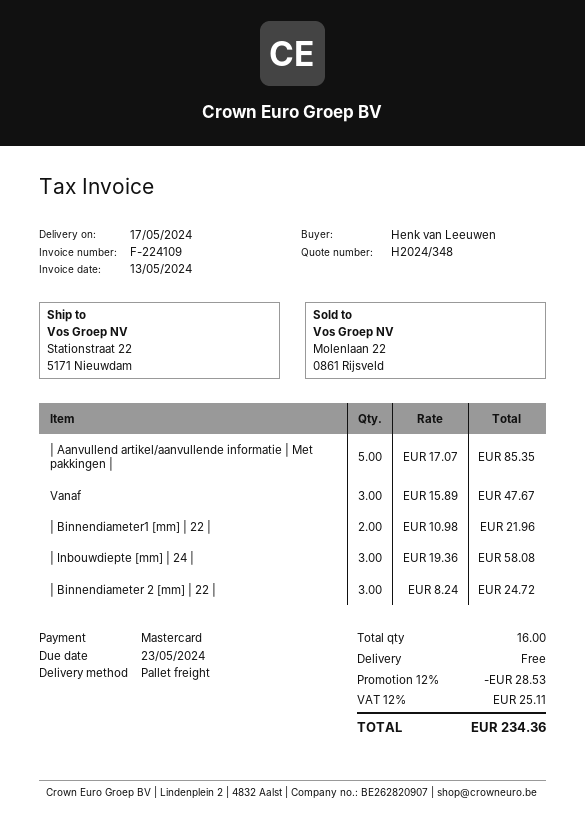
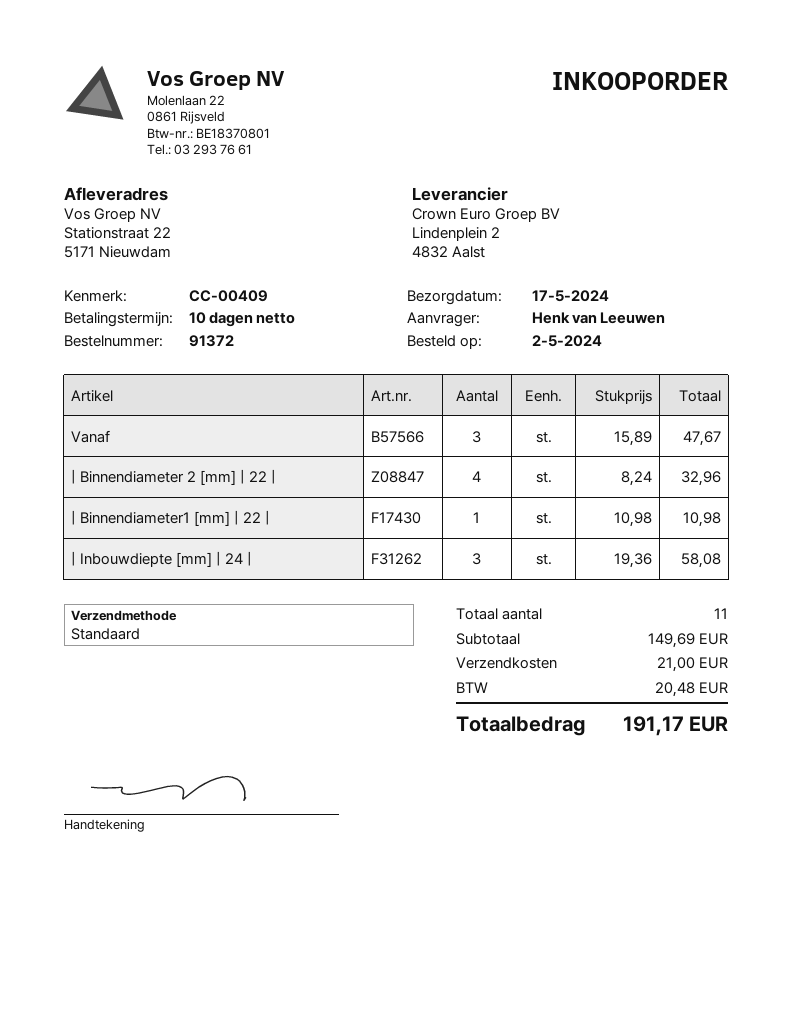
shipping method: pallet freight -> standard
| Aanvullend artikel/aanvullende informatie | Met pakkingen |: 5 x 17.07 = 85.35 -> none
| Binnendiameter1 [mm] | 22 |: 2 x 10.98 = 21.96 -> 1 x 10.98 = 10.98
| Binnendiameter 2 [mm] | 22 |: 3 x 8.24 = 24.72 -> 4 x 8.24 = 32.96
total quantity: 16 -> 11
discount: 12% = 28.53 -> none
shipping: 0.00 -> 21.00
tax: 25.11 -> 20.48
total: 234.36 -> 191.17

